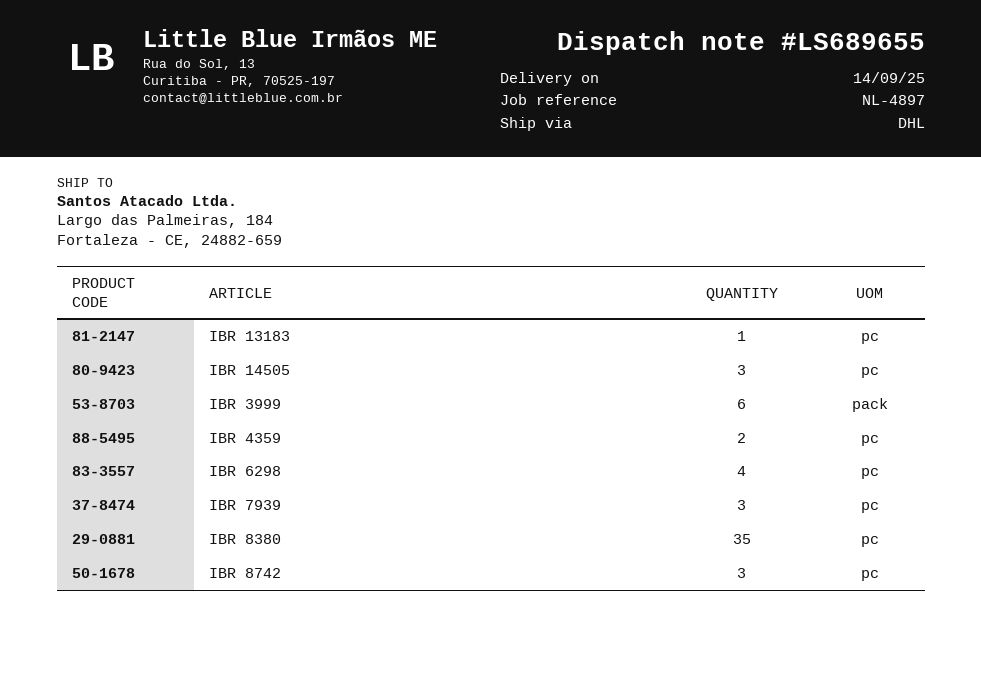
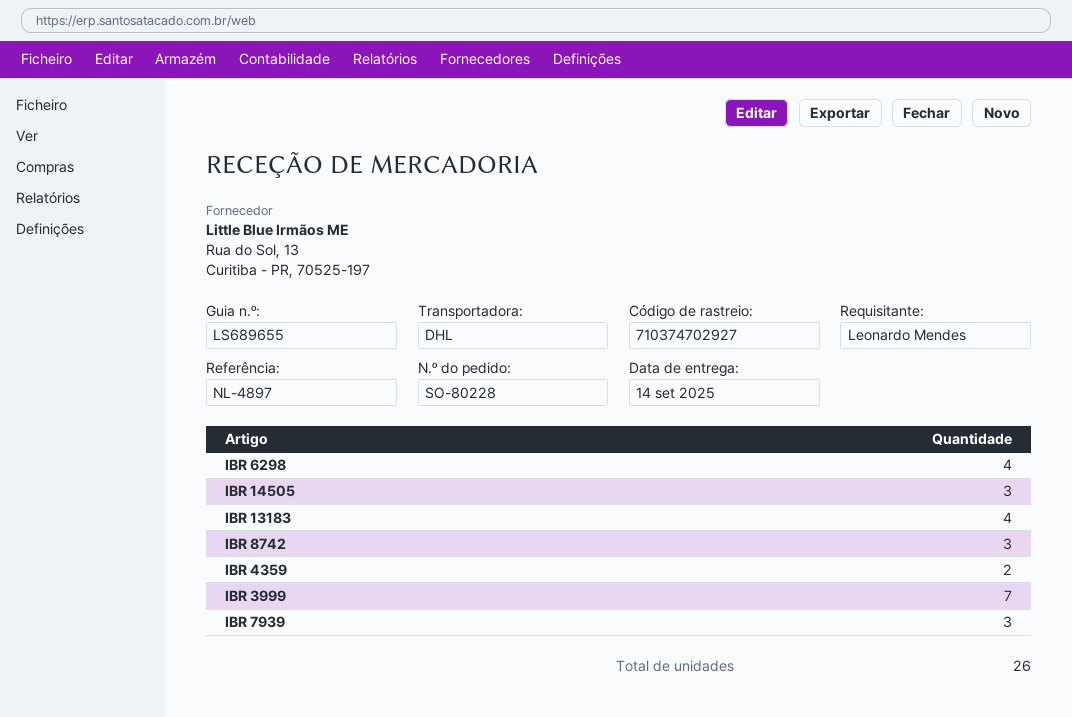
IBR 13183: 1 -> 4
IBR 3999: 6 -> 7
IBR 8380: 35 -> none

